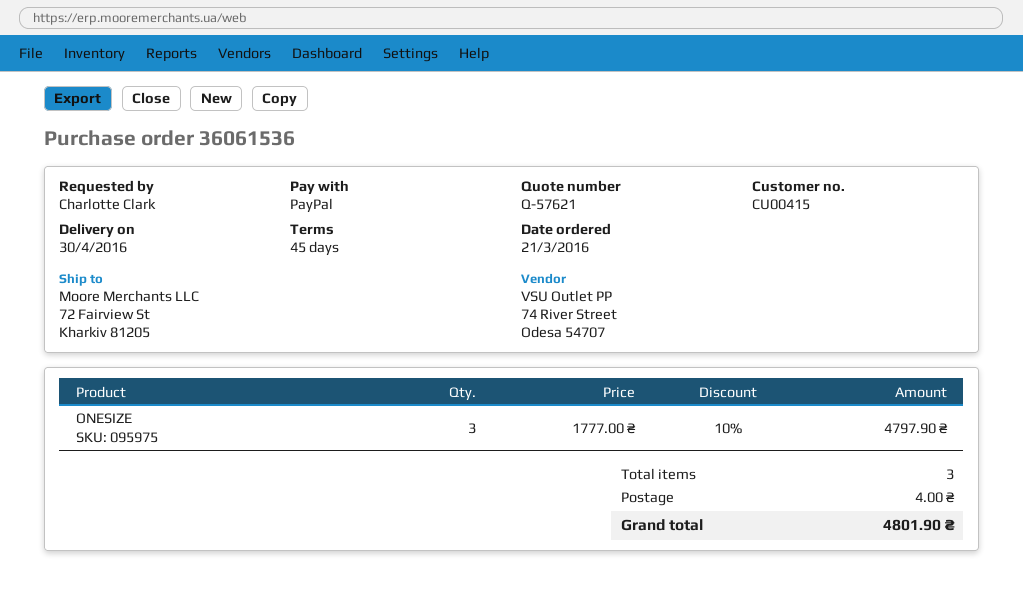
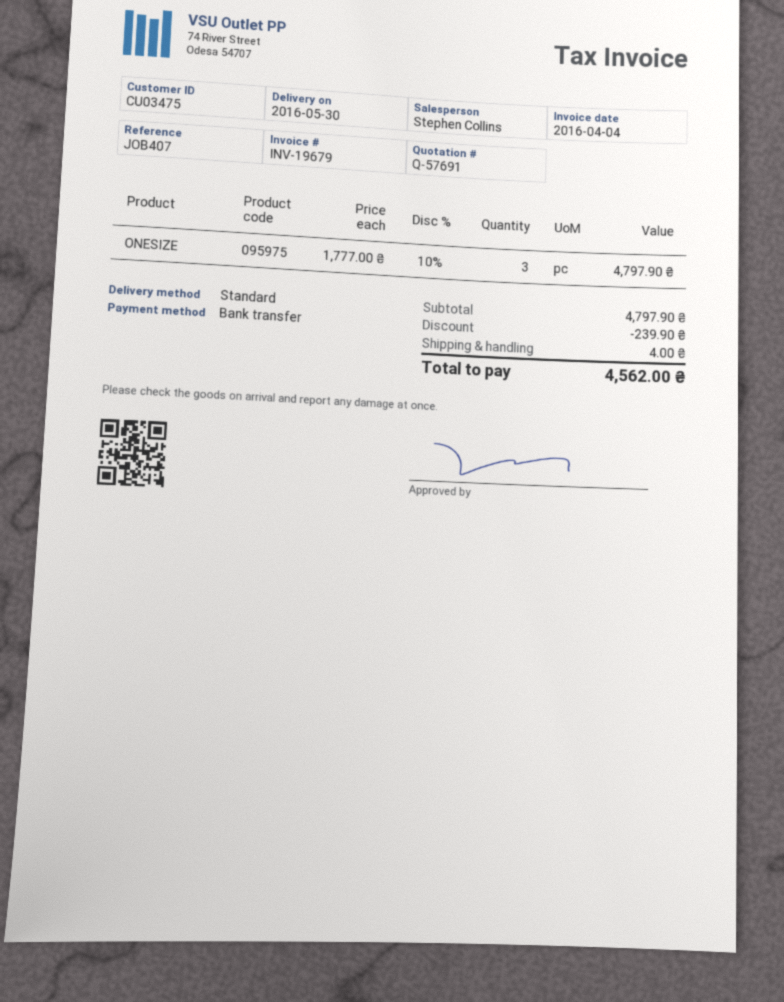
quote number: Q-57621 -> Q-57691
delivery date: 2016-04-30 -> 2016-05-30
customer number: CU00415 -> CU03475
payment method: PayPal -> bank transfer
discount: none -> 239.90
total: 4801.90 -> 4562.00

